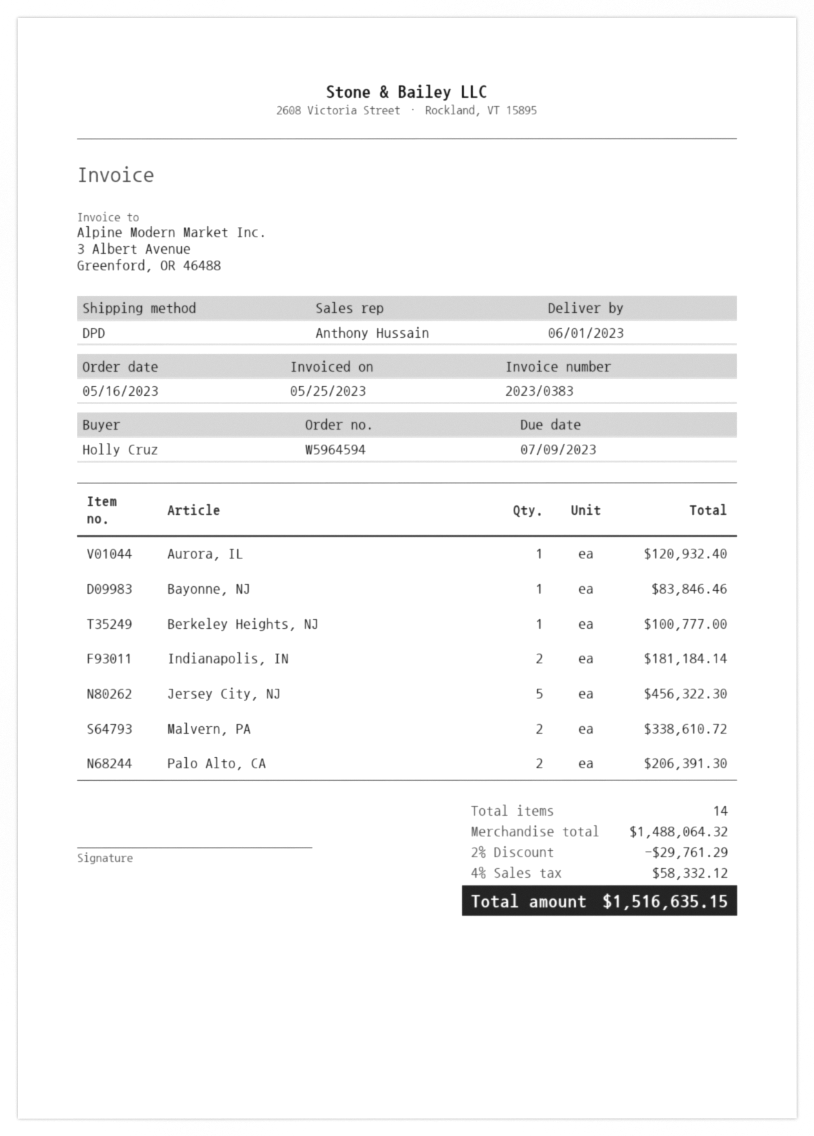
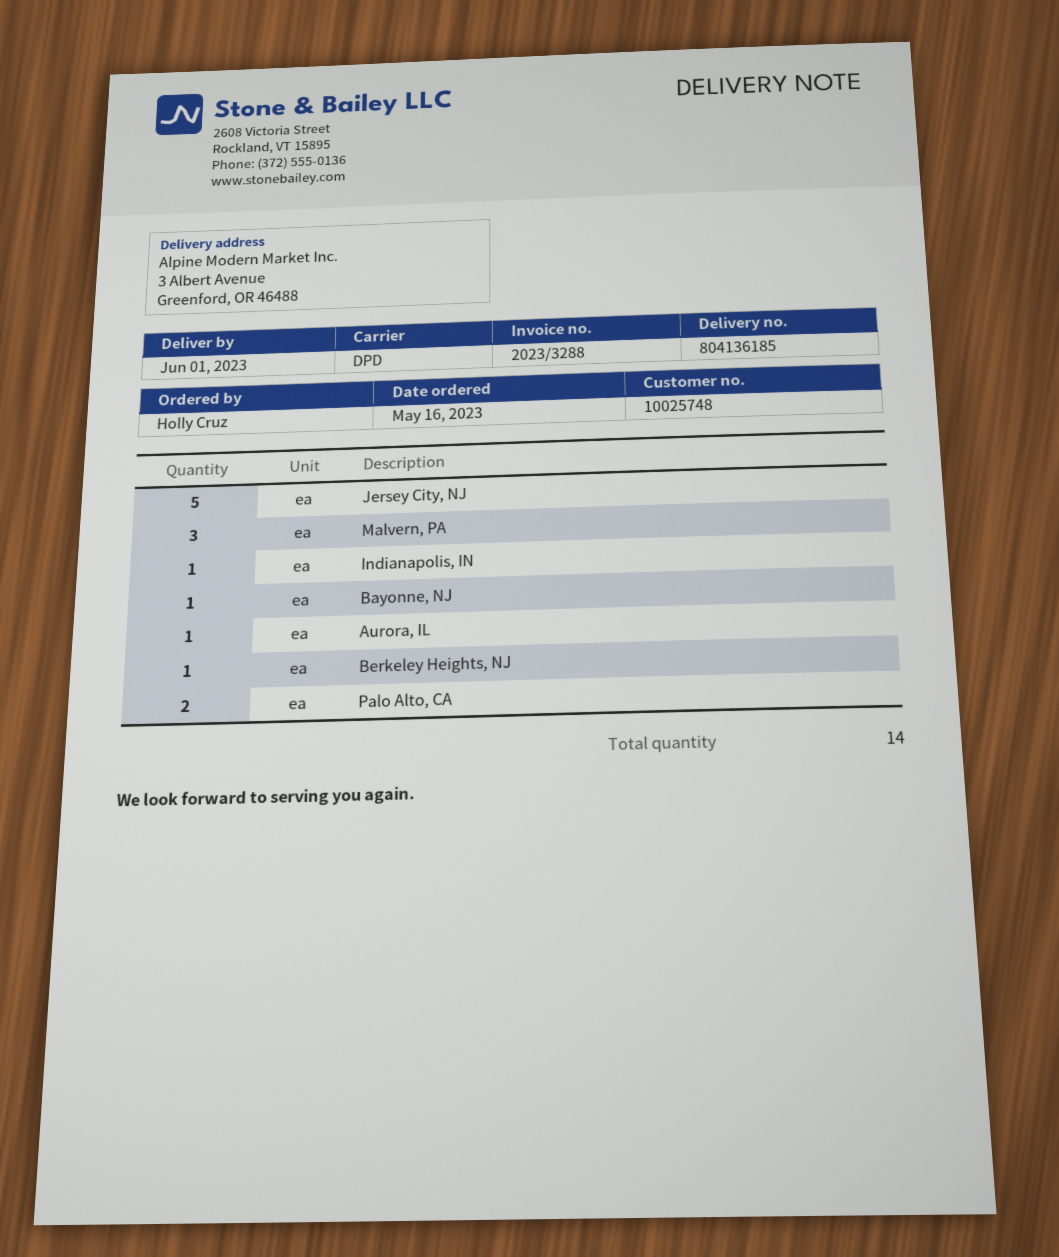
invoice number: 2023/0383 -> 2023/3288
Indianapolis, IN: 2 -> 1
Malvern, PA: 2 -> 3

